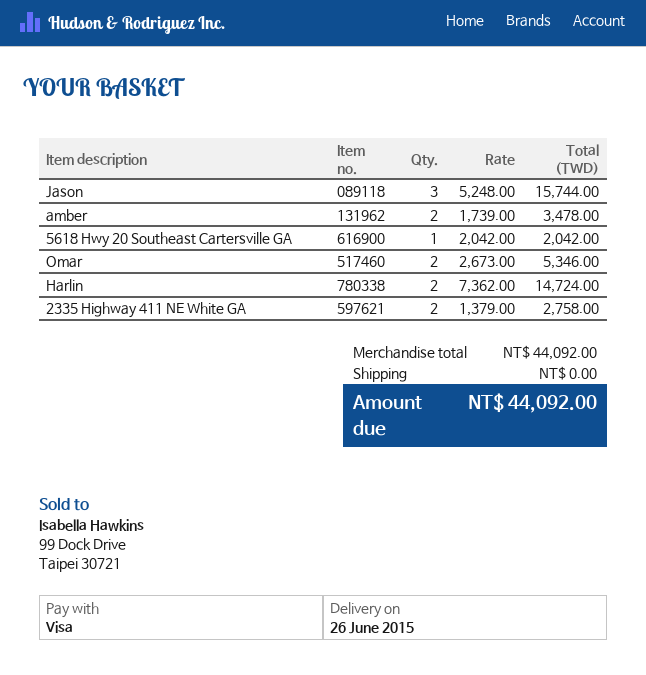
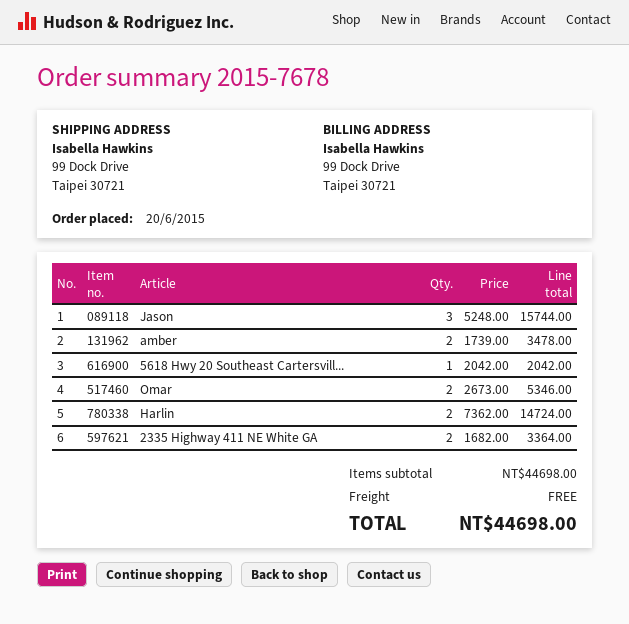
2335 Highway 411 NE White GA: 2 x 1379.00 = 2758.00 -> 2 x 1682.00 = 3364.00
subtotal: 44092.00 -> 44698.00
total: 44092.00 -> 44698.00

